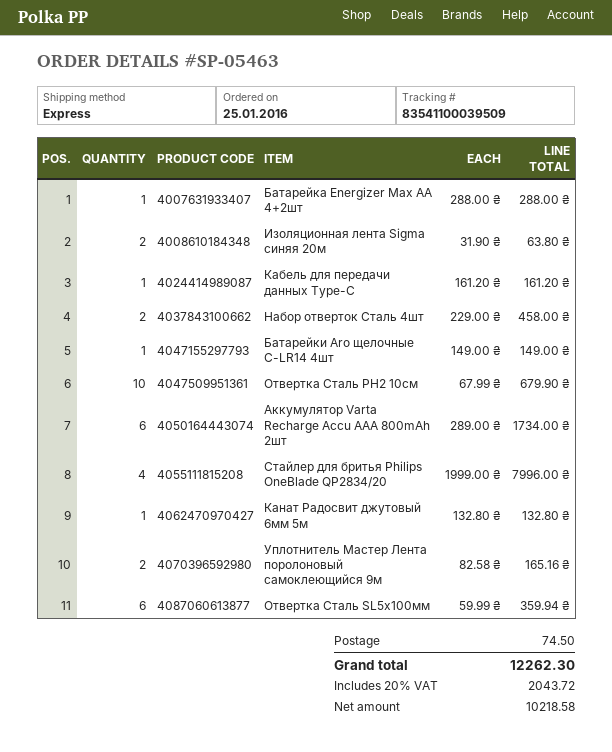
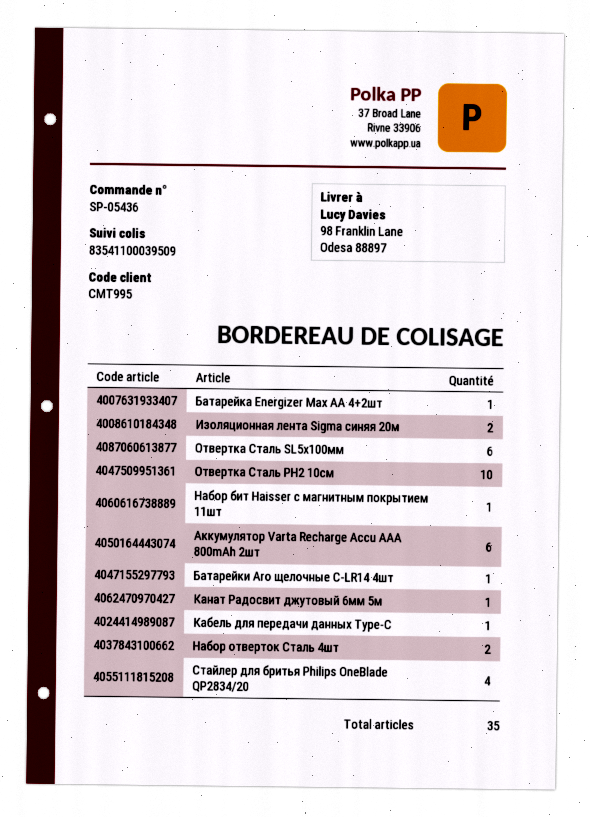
order number: SP-05463 -> SP-05436
Уплотнитель Мастер Лента поролоновый самоклеющийся 9м: 2 -> none
Набор бит Haisser с магнитным покрытием 11шт: none -> 1

